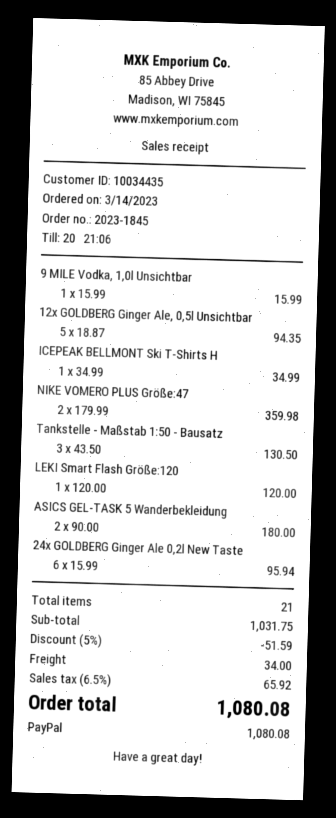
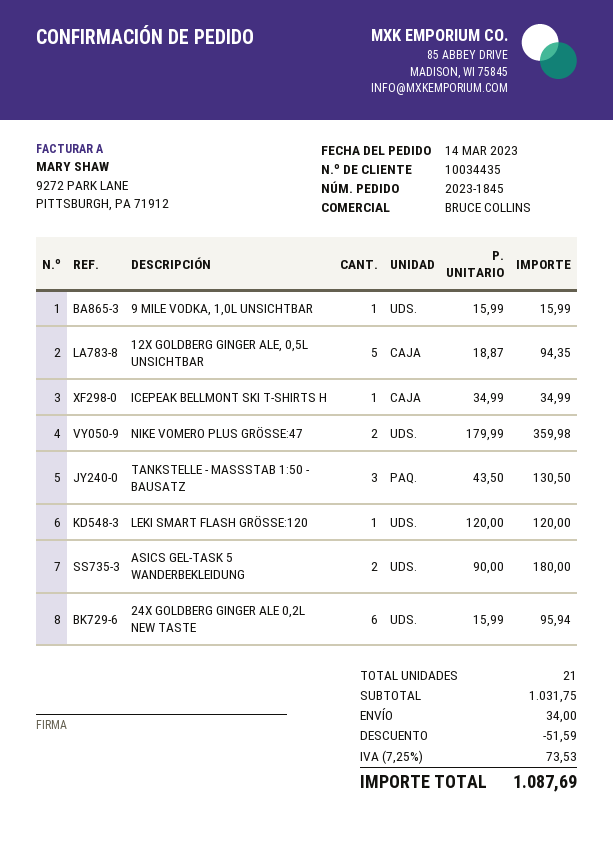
tax: 6.5% = 65.92 -> 7.25% = 73.53
total: 1080.08 -> 1087.69

